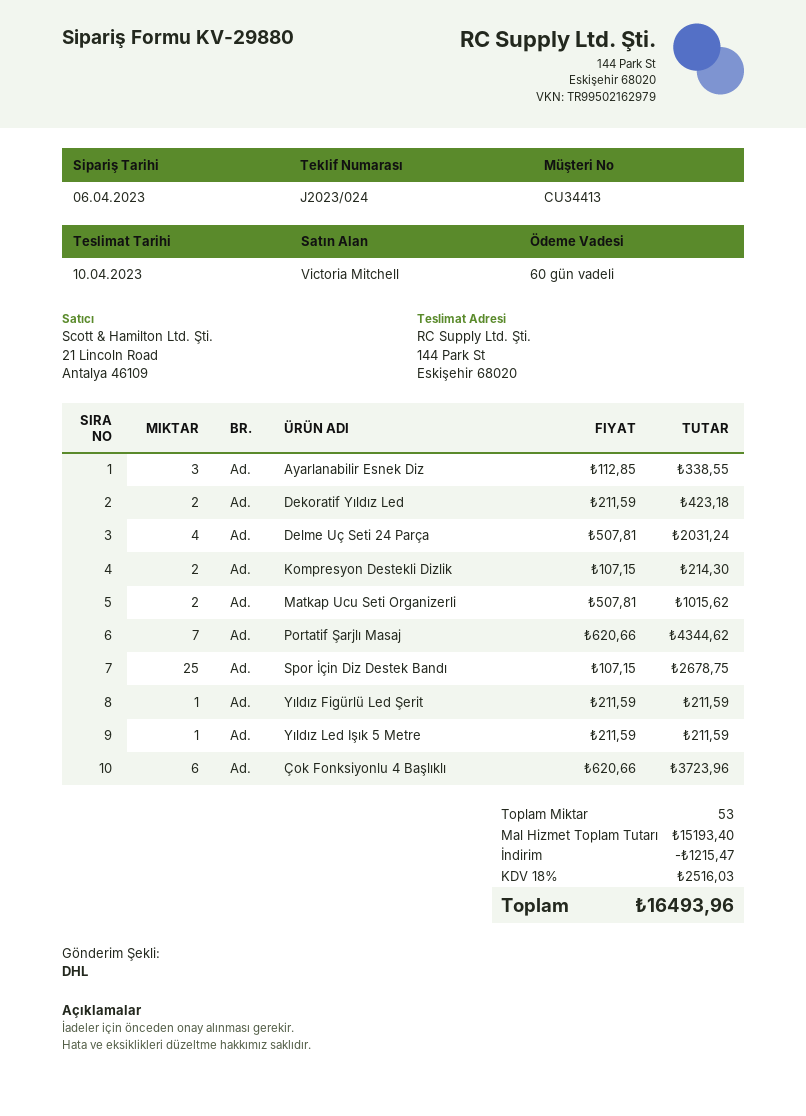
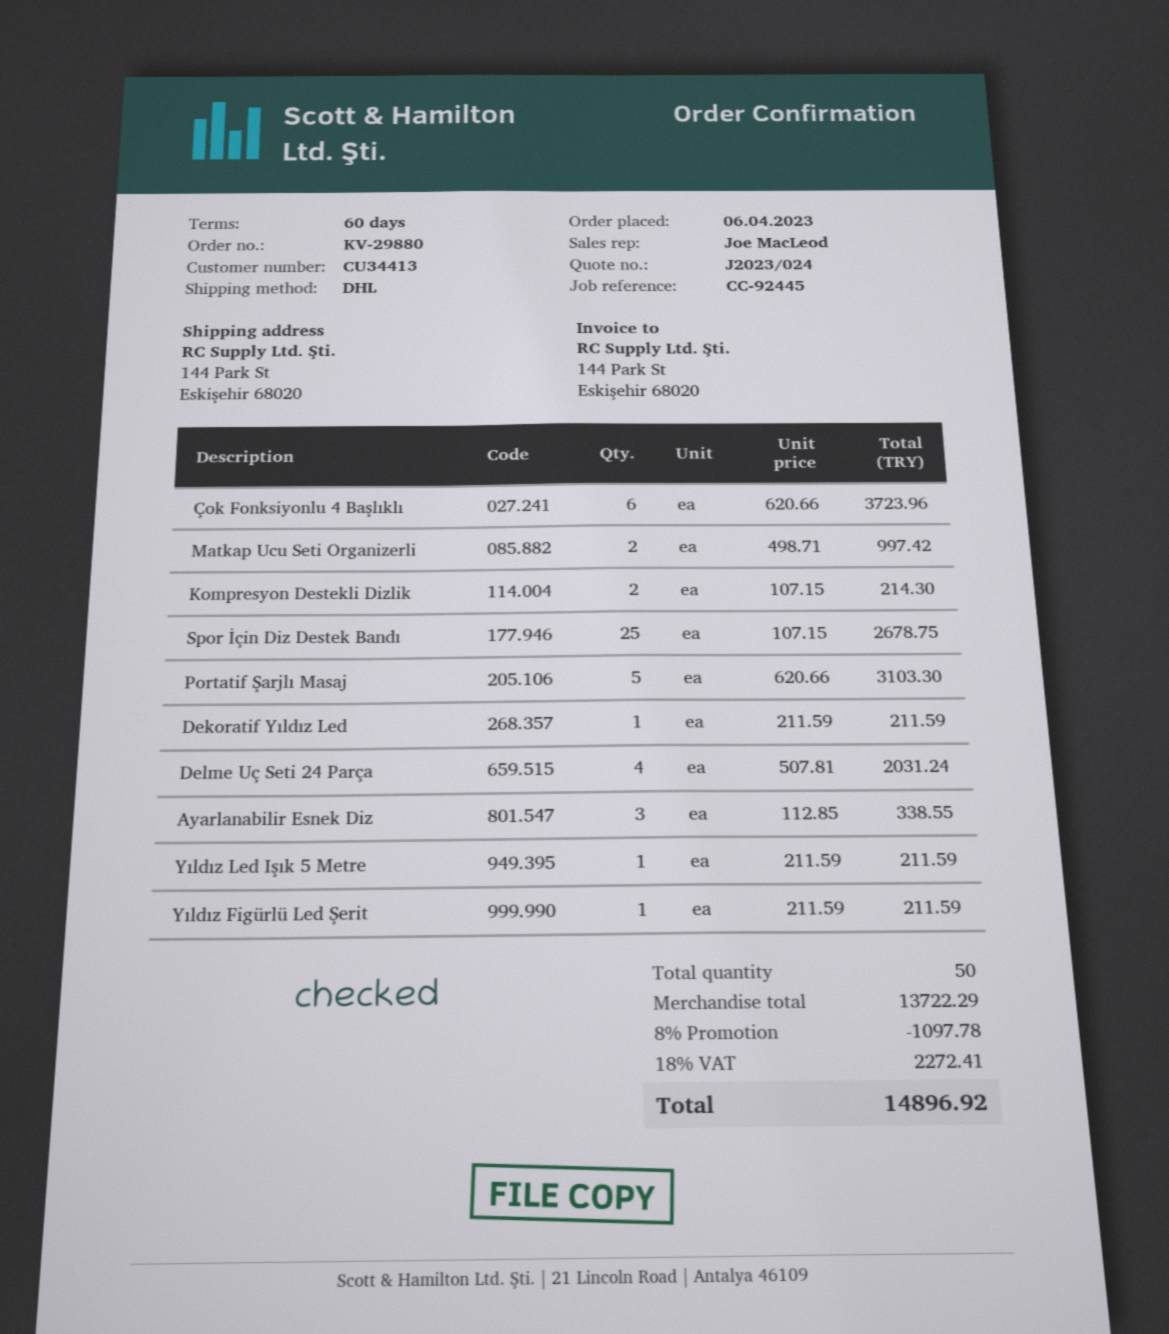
Dekoratif Yıldız Led: 2 x 211.59 = 423.18 -> 1 x 211.59 = 211.59
Matkap Ucu Seti Organizerli: 2 x 507.81 = 1015.62 -> 2 x 498.71 = 997.42
Portatif Şarjlı Masaj: 7 x 620.66 = 4344.62 -> 5 x 620.66 = 3103.30
total quantity: 53 -> 50
subtotal: 15193.40 -> 13722.29
discount: 1215.47 -> 1097.78
tax: 18% = 2516.03 -> 18% = 2272.41
total: 16493.96 -> 14896.92

